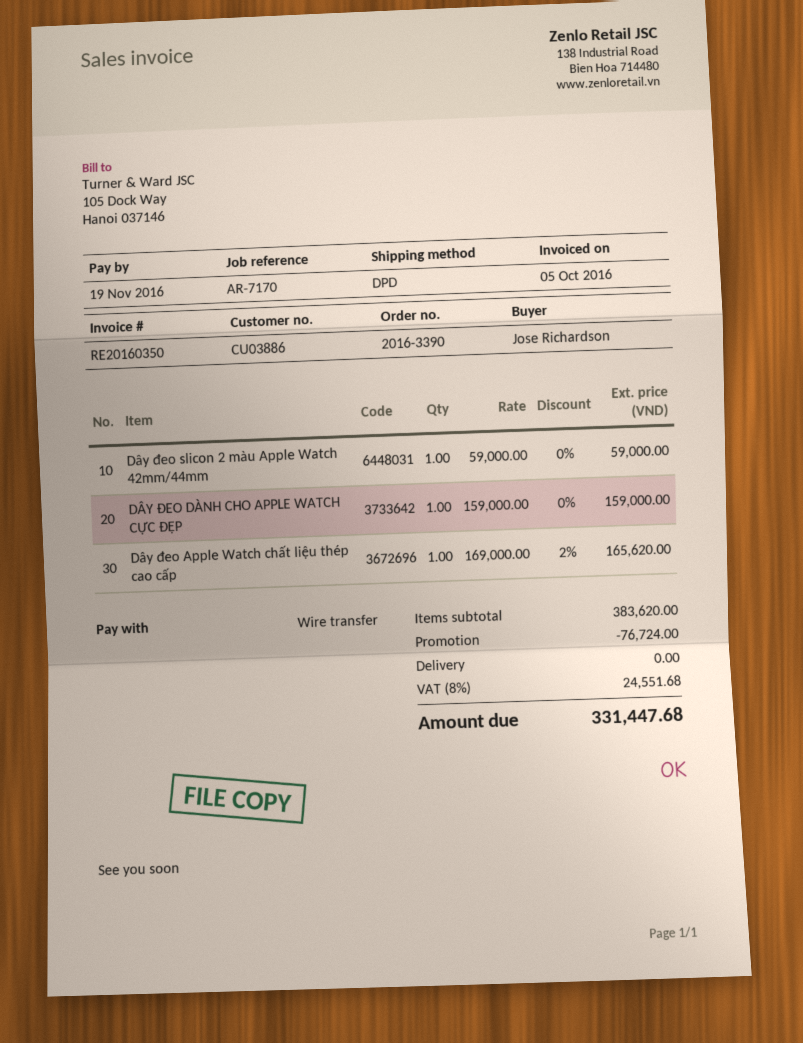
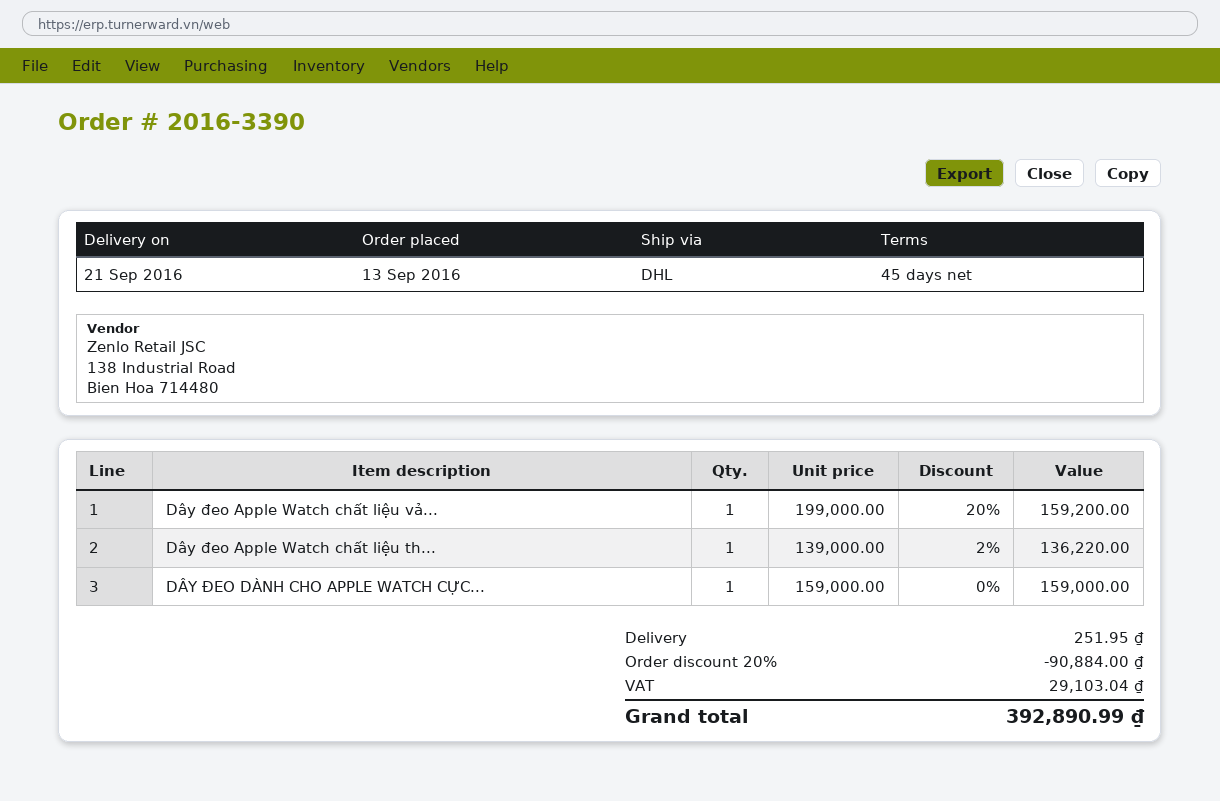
shipping method: DPD -> DHL
Dây đeo slicon 2 màu Apple Watch 42mm/44mm: 1 x 59000.00 = 59000.00 -> none
Dây đeo Apple Watch chất liệu thép cao cấp: 1 x 169000.00 - 2% = 165620.00 -> 1 x 139000.00 - 2% = 136220.00
Dây đeo Apple Watch chất liệu vả...: none -> 1 x 199000.00 - 20% = 159200.00
discount: 76724.00 -> 90884.00
shipping: 0.00 -> 251.95
tax: 24551.68 -> 29103.04
total: 331447.68 -> 392890.99

